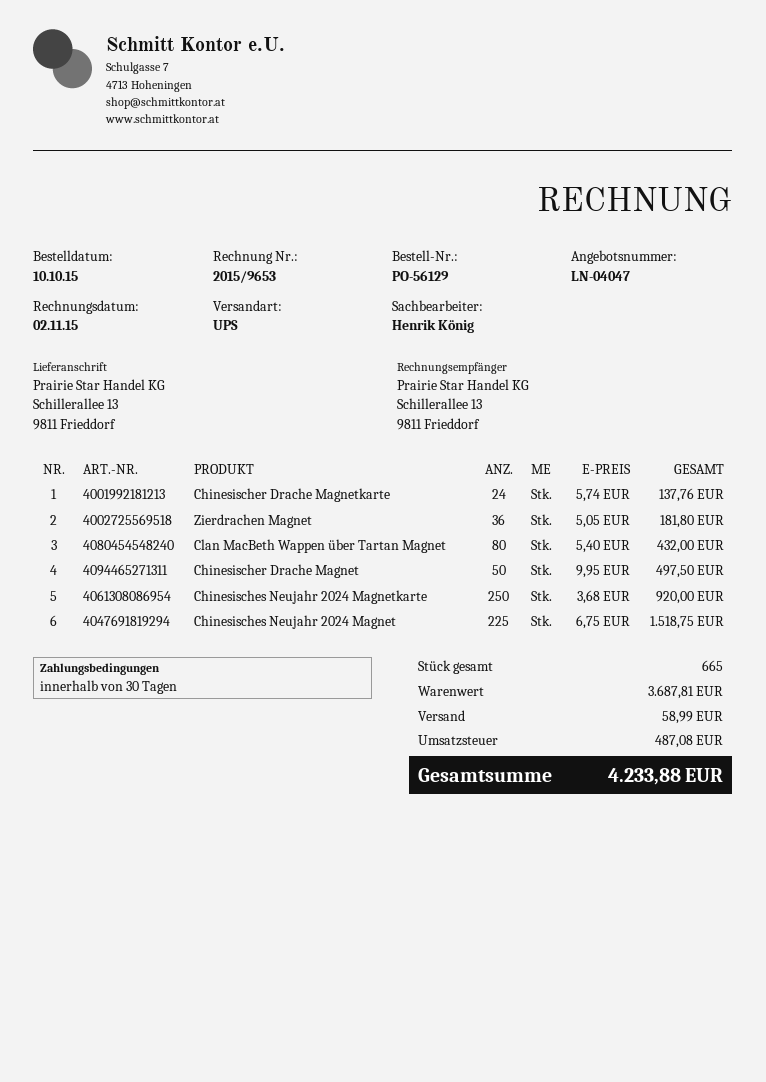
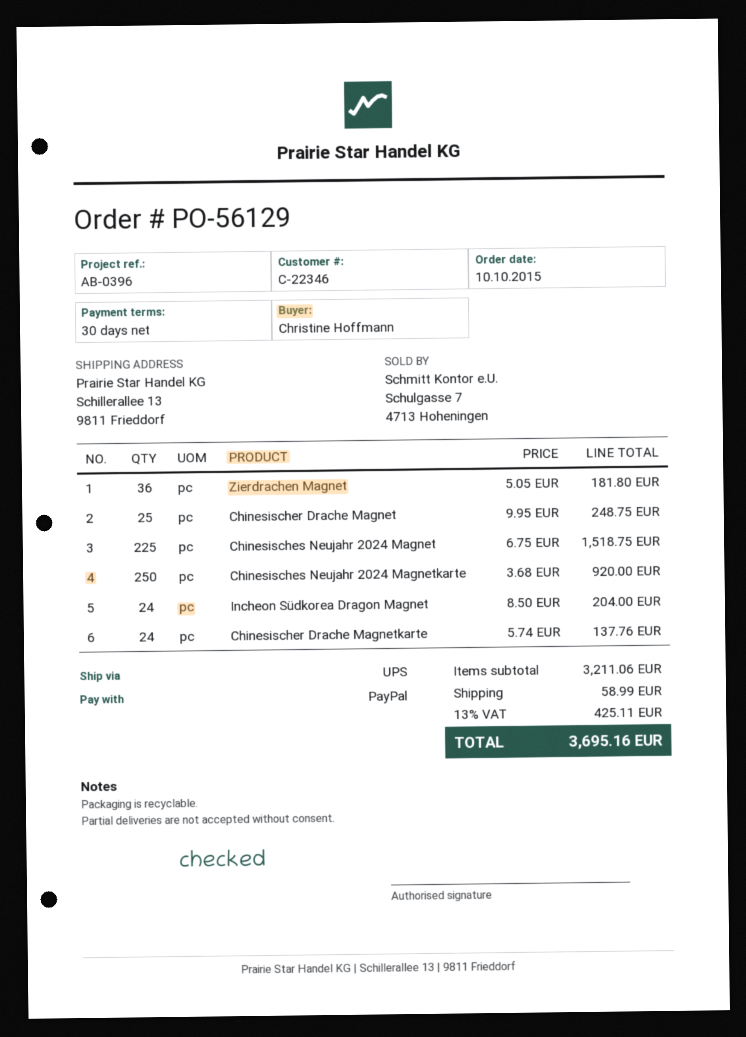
Clan MacBeth Wappen über Tartan Magnet: 80 x 5.40 = 432.00 -> none
Chinesischer Drache Magnet: 50 x 9.95 = 497.50 -> 25 x 9.95 = 248.75
Incheon Südkorea Dragon Magnet: none -> 24 x 8.50 = 204.00
subtotal: 3687.81 -> 3211.06
tax: 487.08 -> 425.11
total: 4233.88 -> 3695.16

